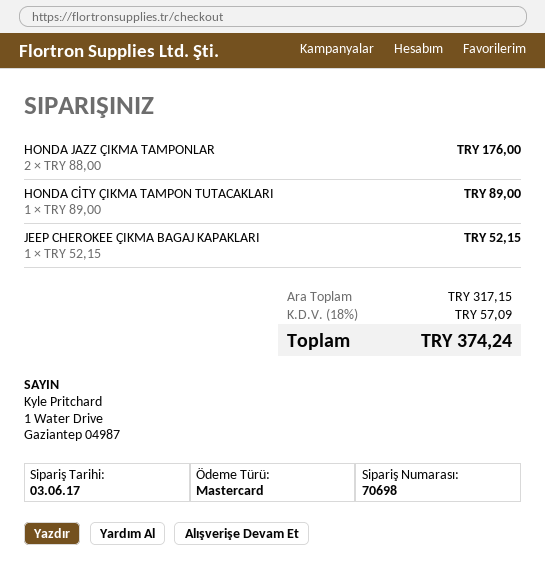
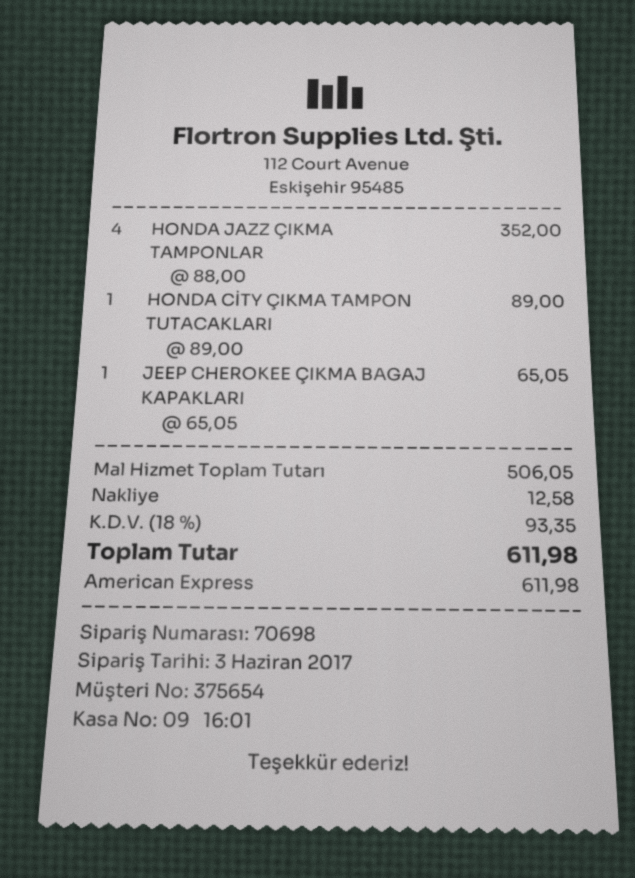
payment method: Mastercard -> American Express
HONDA JAZZ ÇIKMA TAMPONLAR: 2 x 88.00 = 176.00 -> 4 x 88.00 = 352.00
JEEP CHEROKEE ÇIKMA BAGAJ KAPAKLARI: 1 x 52.15 = 52.15 -> 1 x 65.05 = 65.05
subtotal: 317.15 -> 506.05
shipping: none -> 12.58
tax: 18% = 57.09 -> 18% = 93.35
total: 374.24 -> 611.98

